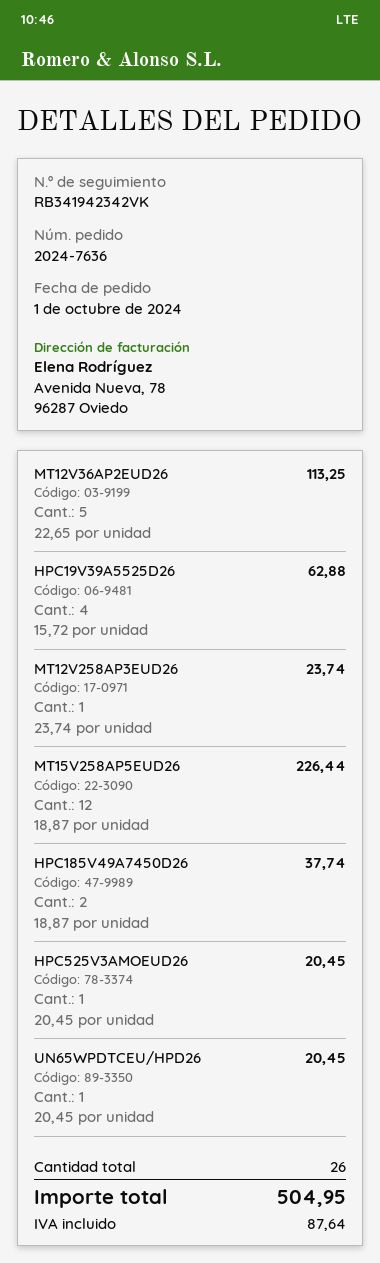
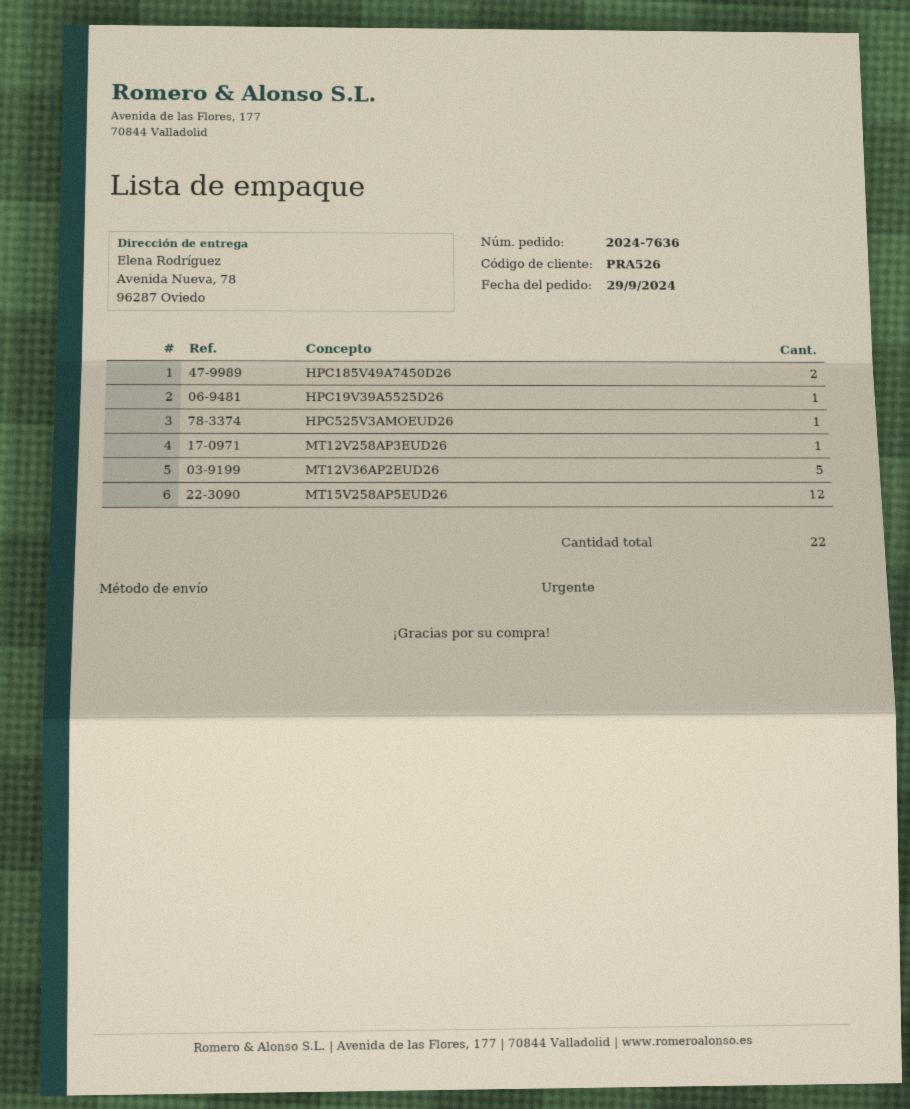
order date: 2024-10-01 -> 2024-09-29
HPC19V39A5525D26: 4 -> 1
UN65WPDTCEU/HPD26: 1 -> none
total quantity: 26 -> 22

